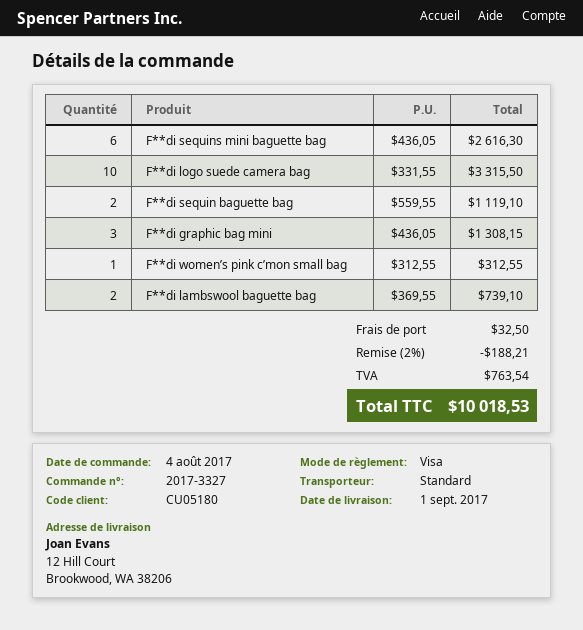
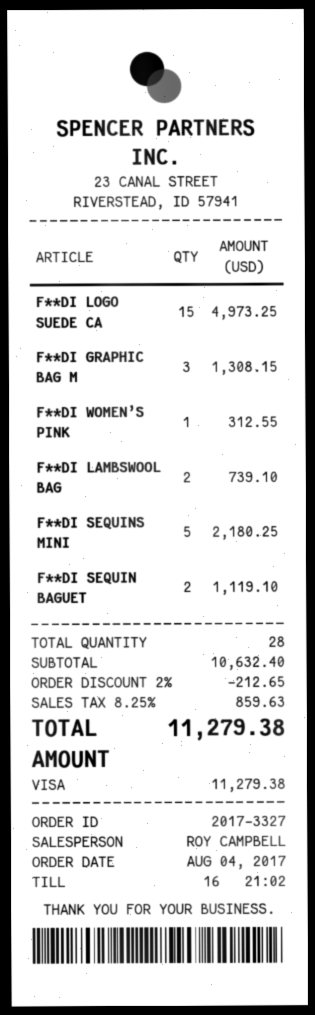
F**di sequins mini baguette bag: 6 for 2616.30 -> 5 for 2180.25
F**di logo suede camera bag: 10 for 3315.50 -> 15 for 4973.25
discount: 2% = 188.21 -> 2% = 212.65
shipping: 32.50 -> none
tax: 763.54 -> 859.63
total: 10018.53 -> 11279.38

